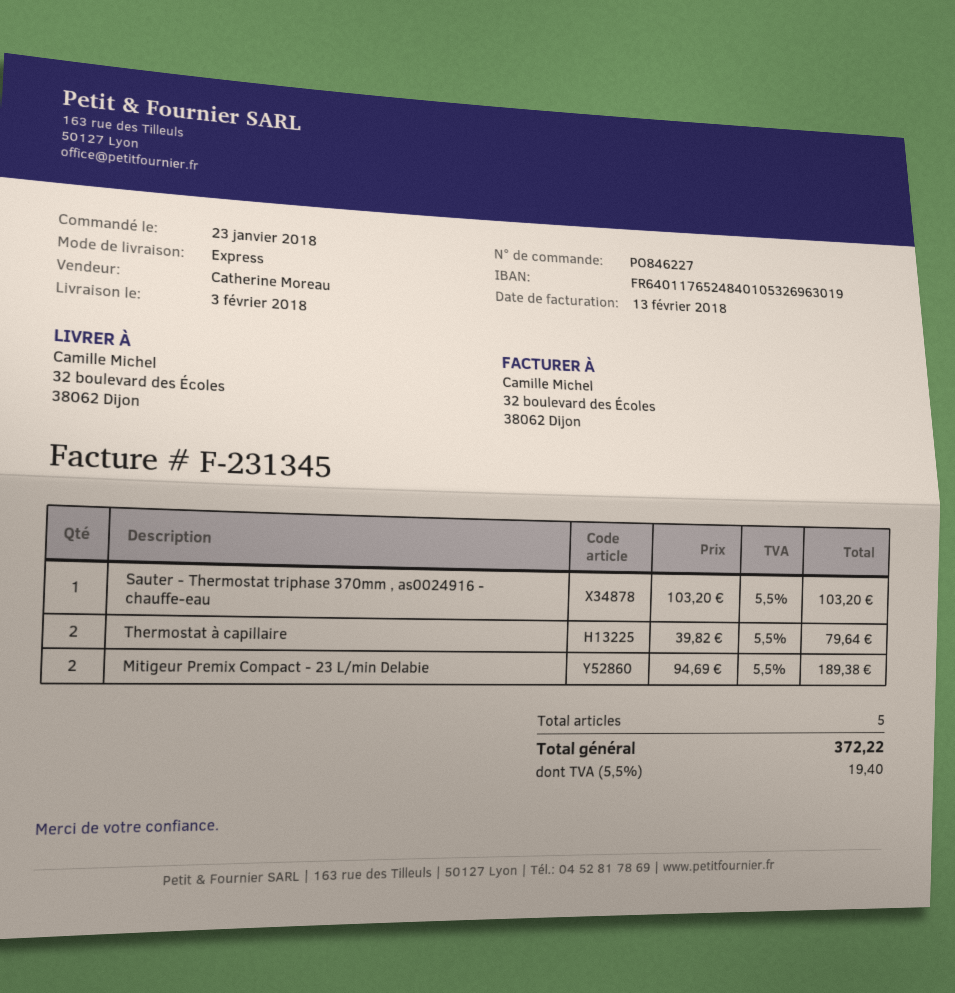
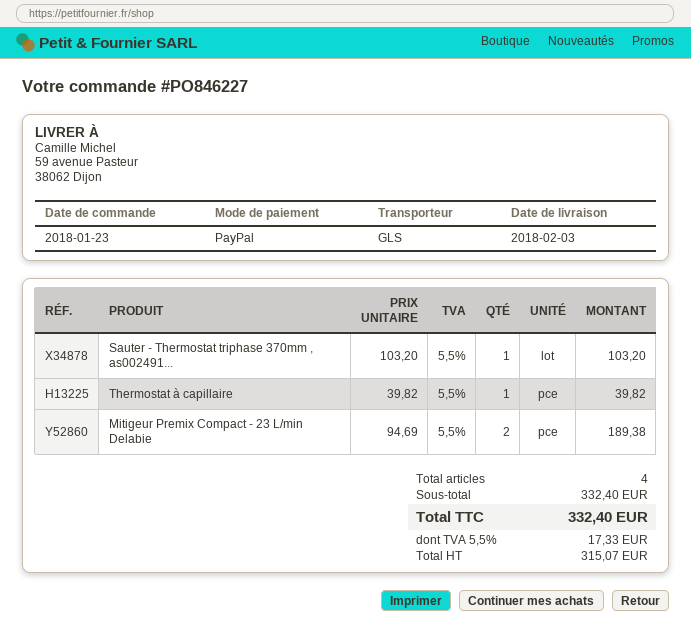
shipping method: express -> GLS
ship to: 32 boulevard des Écoles, 38062 Dijon -> 59 avenue Pasteur, 38062 Dijon
Thermostat à capillaire: 2 x 39.82 = 79.64 -> 1 x 39.82 = 39.82
total quantity: 5 -> 4
tax: 5.5% = 19.40 -> 5.5% = 17.33
total: 372.22 -> 332.40

